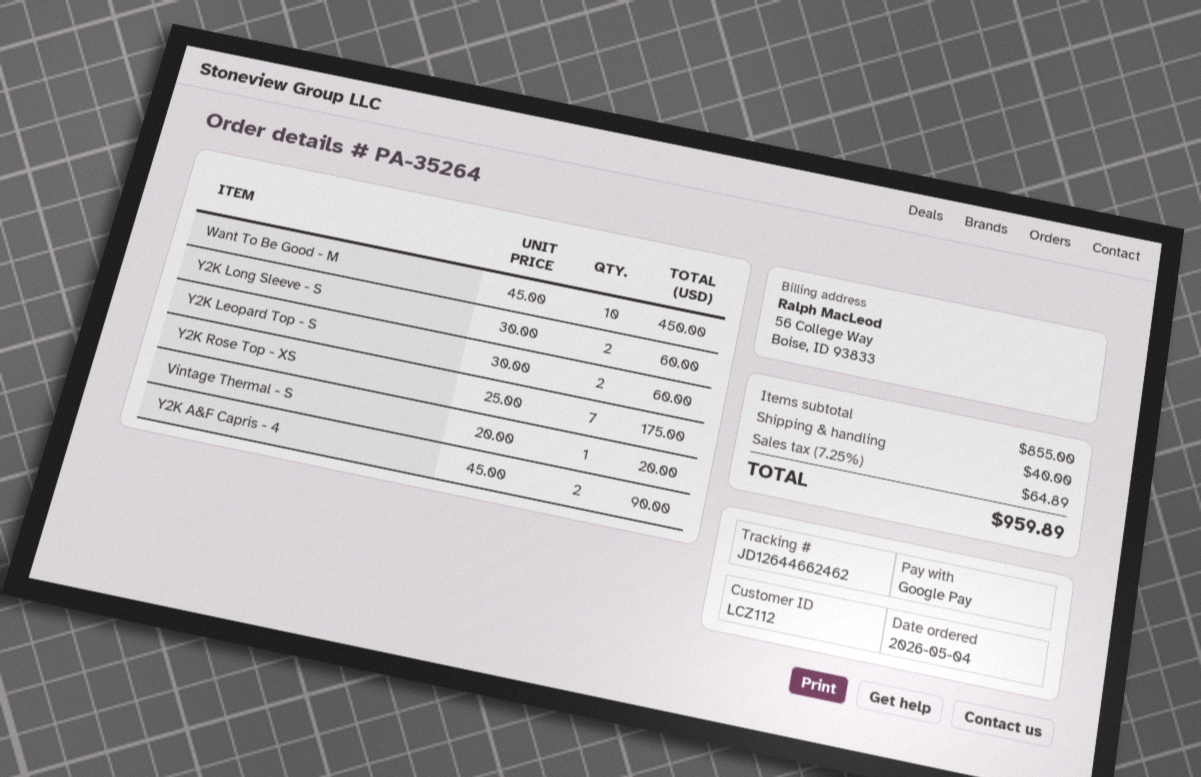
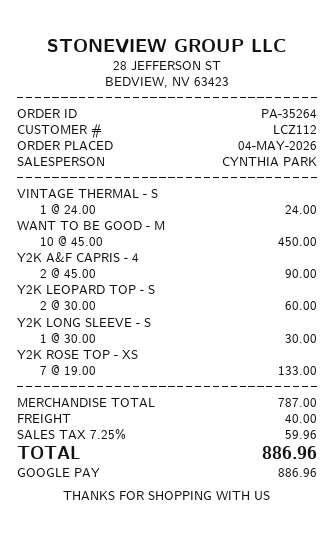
Y2K Long Sleeve - S: 2 x 30.00 = 60.00 -> 1 x 30.00 = 30.00
Y2K Rose Top - XS: 7 x 25.00 = 175.00 -> 7 x 19.00 = 133.00
Vintage Thermal - S: 1 x 20.00 = 20.00 -> 1 x 24.00 = 24.00
subtotal: 855.00 -> 787.00
tax: 7.25% = 64.89 -> 7.25% = 59.96
total: 959.89 -> 886.96

